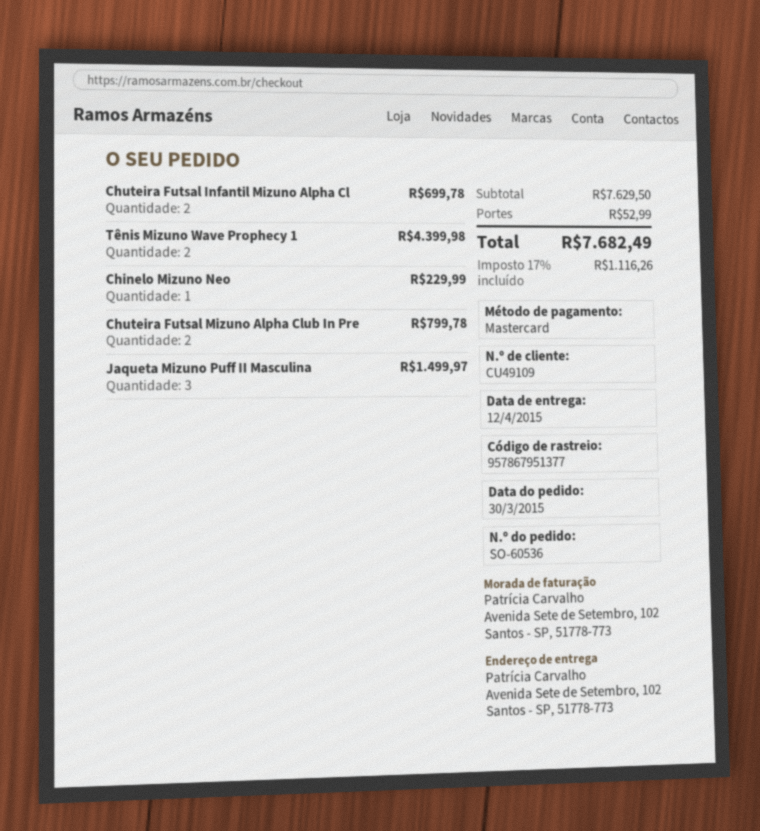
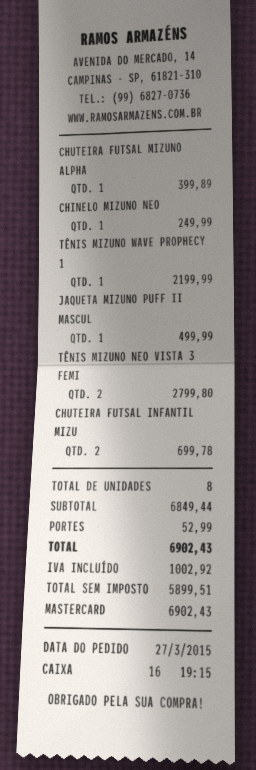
order date: 2015-03-30 -> 2015-03-27
Tênis Mizuno Wave Prophecy 1: 2 for 4399.98 -> 1 for 2199.99
Chinelo Mizuno Neo: 1 for 229.99 -> 1 for 249.99
Chuteira Futsal Mizuno Alpha Club In Pre: 2 for 799.78 -> 1 for 399.89
Jaqueta Mizuno Puff II Masculina: 3 for 1499.97 -> 1 for 499.99
TÊNIS MIZUNO NEO VISTA 3 FEMI: none -> 2 for 2799.80
subtotal: 7629.50 -> 6849.44
tax: 1116.26 -> 1002.92
total: 7682.49 -> 6902.43

